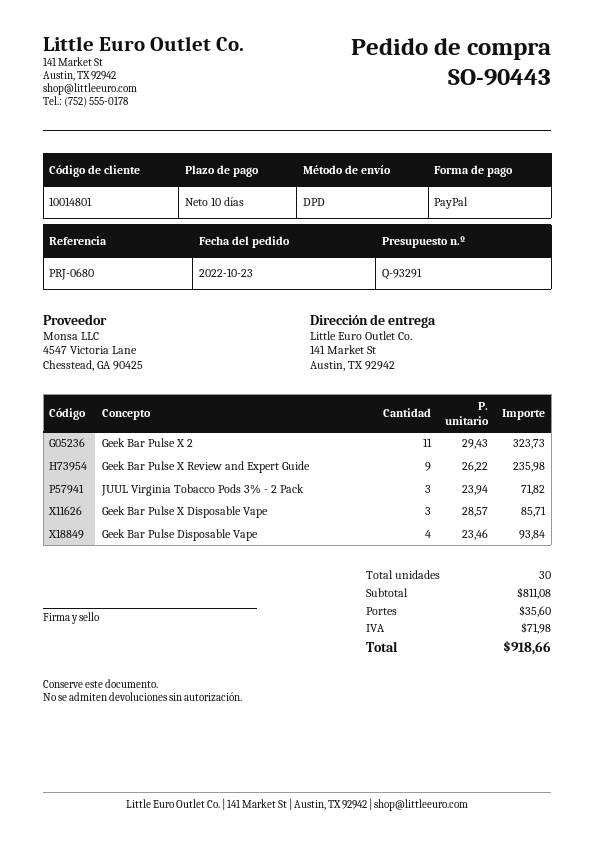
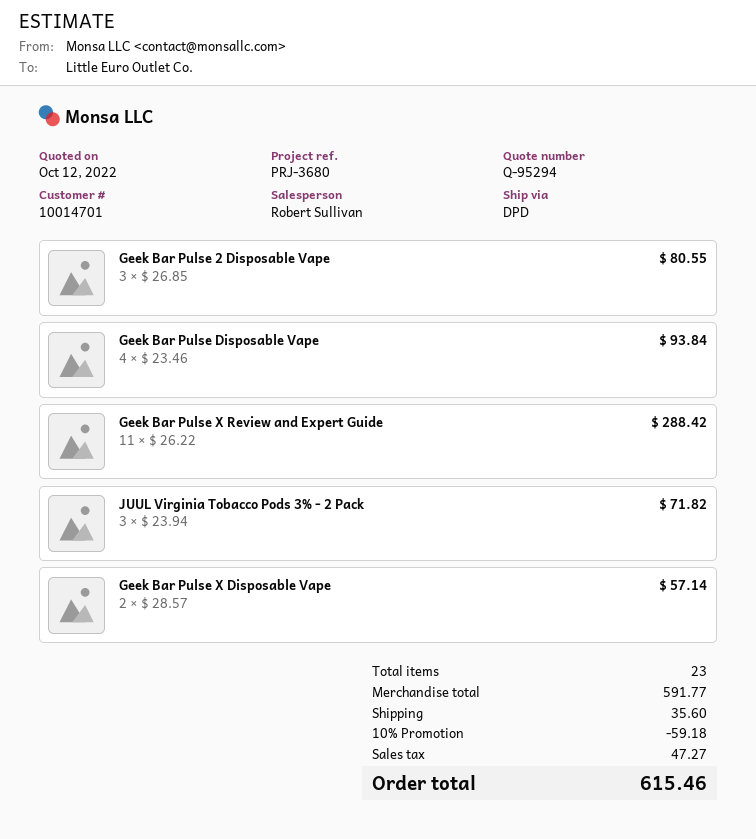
quote number: Q-93291 -> Q-95294
customer number: 10014801 -> 10014701
reference: PRJ-0680 -> PRJ-3680
Geek Bar Pulse X 2: 11 x 29.43 = 323.73 -> none
Geek Bar Pulse X Review and Expert Guide: 9 x 26.22 = 235.98 -> 11 x 26.22 = 288.42
Geek Bar Pulse X Disposable Vape: 3 x 28.57 = 85.71 -> 2 x 28.57 = 57.14
Geek Bar Pulse 2 Disposable Vape: none -> 3 x 26.85 = 80.55
total quantity: 30 -> 23
subtotal: 811.08 -> 591.77
discount: none -> 10% = 59.18
tax: 71.98 -> 47.27
total: 918.66 -> 615.46

